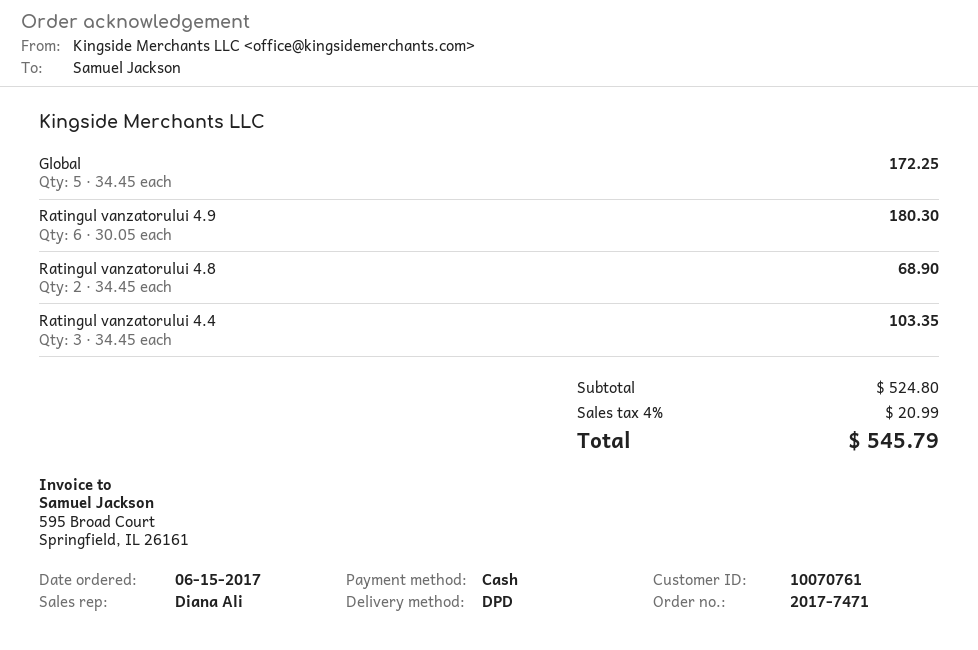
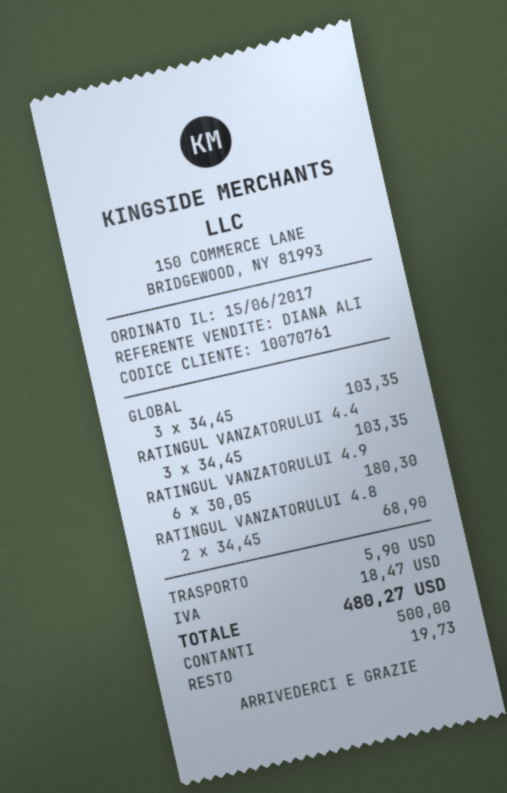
Global: 5 x 34.45 = 172.25 -> 3 x 34.45 = 103.35
shipping: none -> 5.90
tax: 20.99 -> 18.47
total: 545.79 -> 480.27

